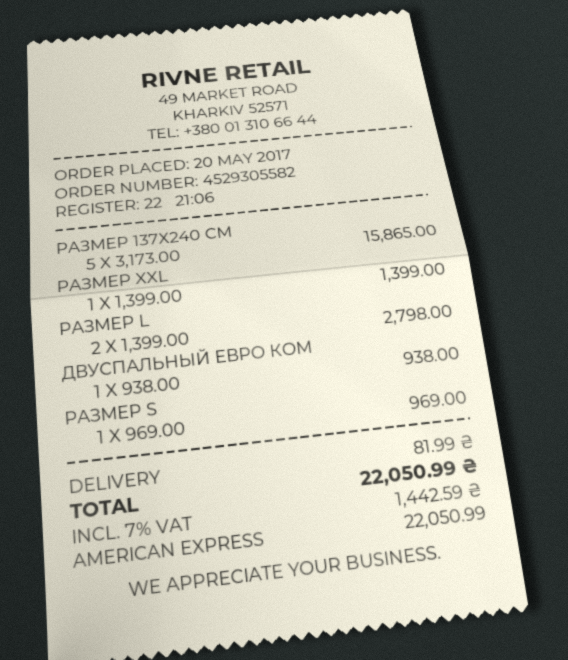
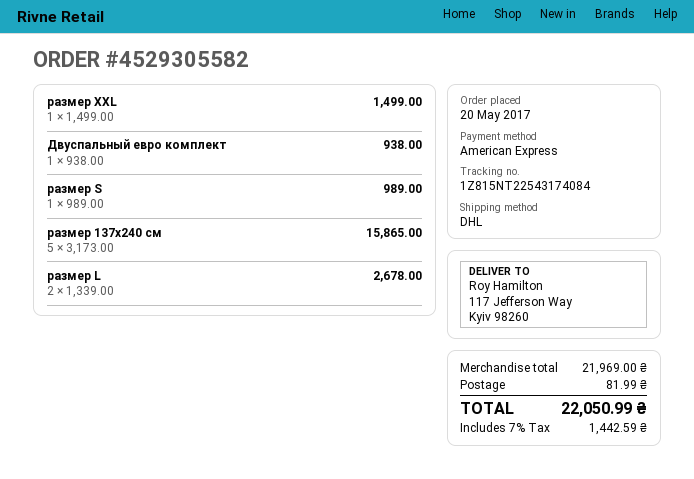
РАЗМЕР XXL: 1 x 1399.00 = 1399.00 -> 1 x 1499.00 = 1499.00
РАЗМЕР L: 2 x 1399.00 = 2798.00 -> 2 x 1339.00 = 2678.00
РАЗМЕР S: 1 x 969.00 = 969.00 -> 1 x 989.00 = 989.00

